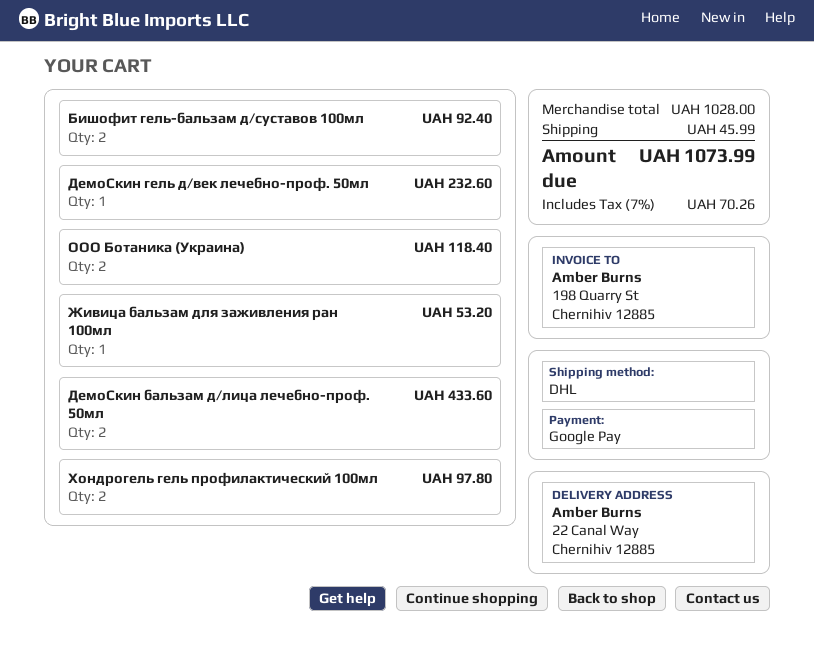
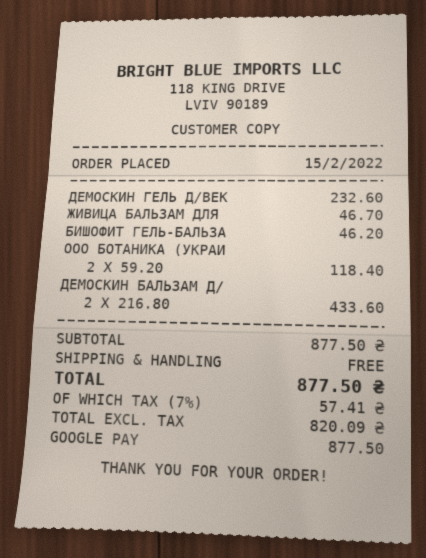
Бишофит гель-бальзам д/суставов 100мл: 2 for 92.40 -> 1 for 46.20
Живица бальзам для заживления ран 100мл: 1 for 53.20 -> 1 for 46.70
Хондрогель гель профилактический 100мл: 2 for 97.80 -> none
subtotal: 1028.00 -> 877.50
shipping: 45.99 -> 0.00
tax: 7% = 70.26 -> 7% = 57.41
total: 1073.99 -> 877.50

